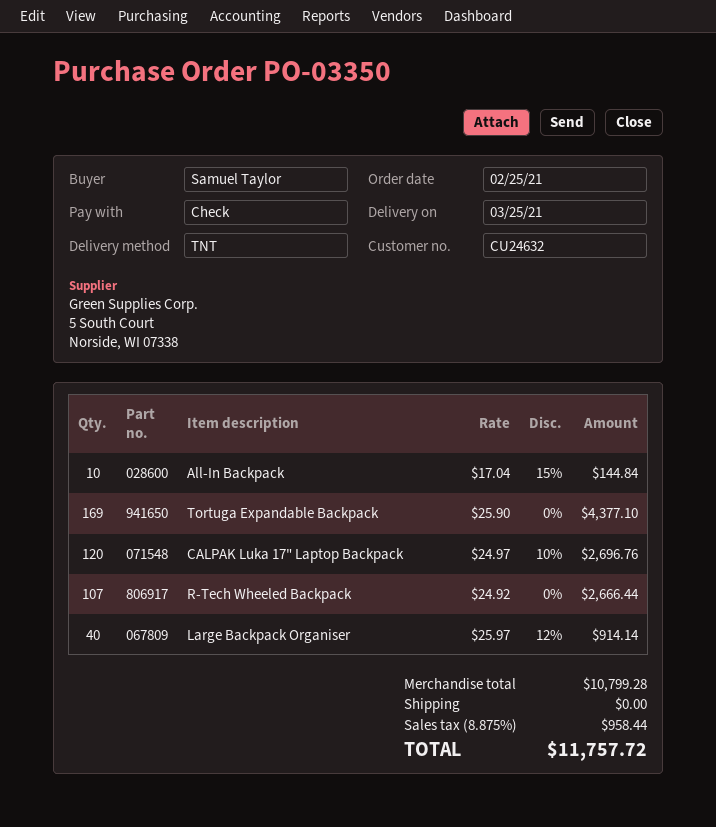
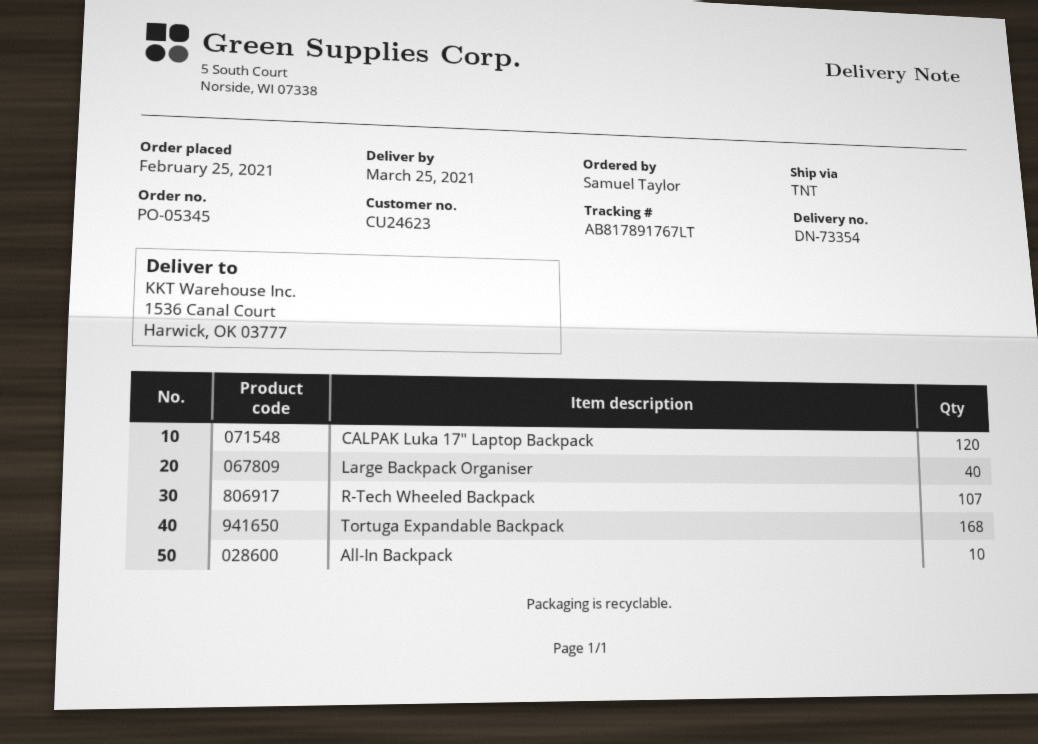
order number: PO-03350 -> PO-05345
customer number: CU24632 -> CU24623
Tortuga Expandable Backpack: 169 -> 168

